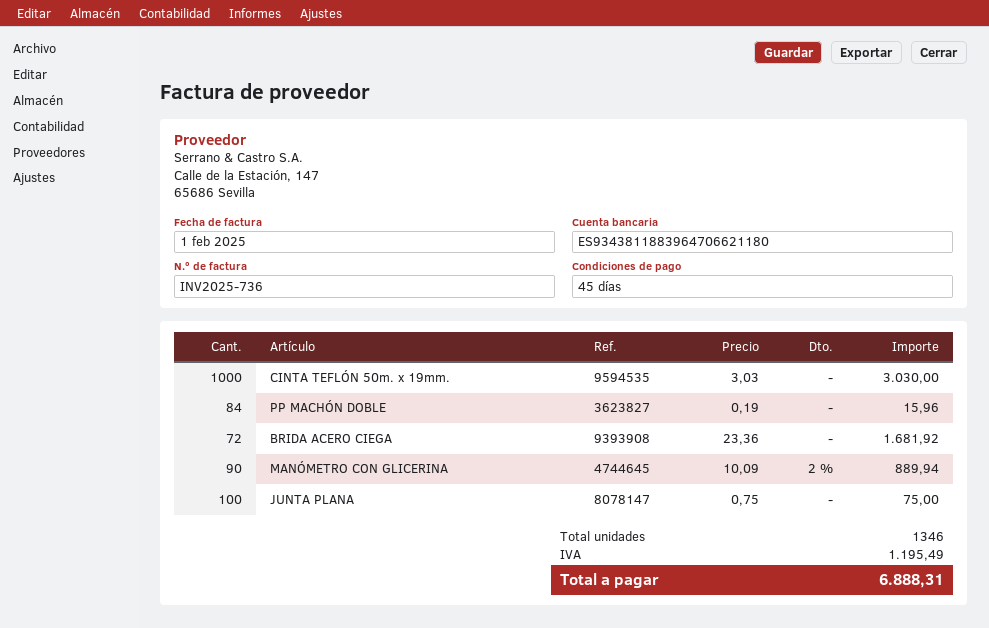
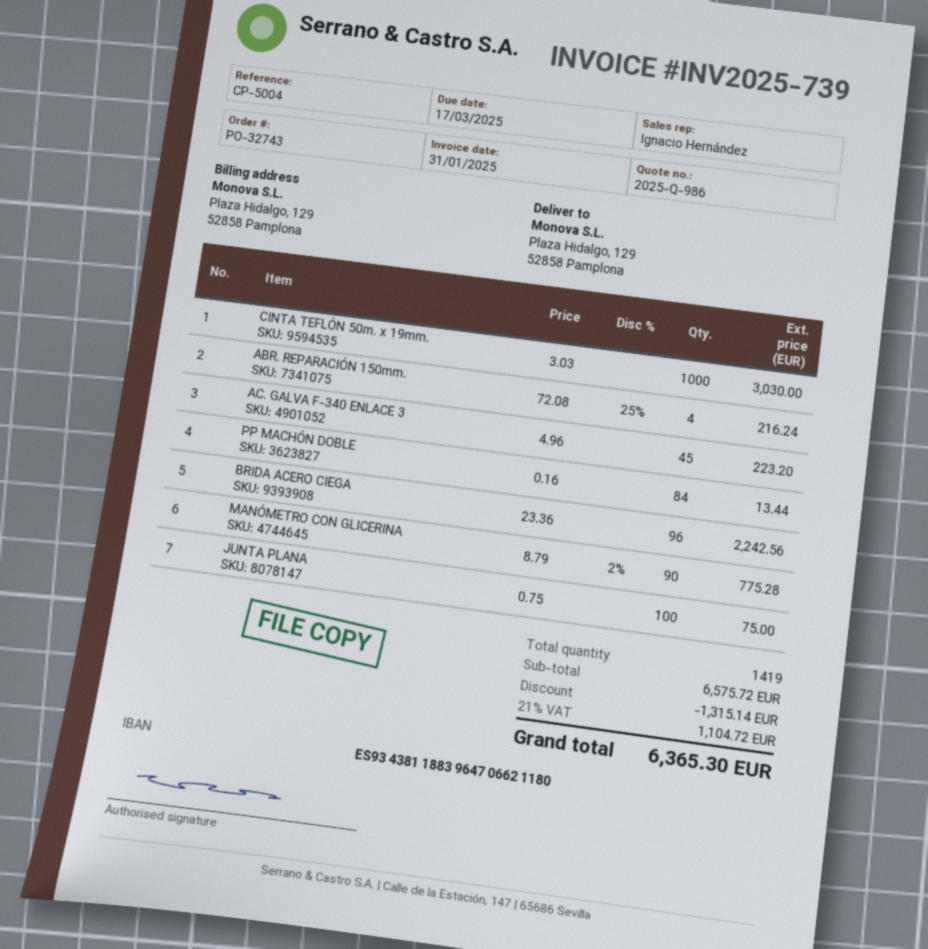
invoice number: INV2025-736 -> INV2025-739
invoice date: 2025-02-01 -> 2025-01-31
PP MACHÓN DOBLE: 84 x 0.19 = 15.96 -> 84 x 0.16 = 13.44
BRIDA ACERO CIEGA: 72 x 23.36 = 1681.92 -> 96 x 23.36 = 2242.56
MANÓMETRO CON GLICERINA: 90 x 10.09 - 2% = 889.94 -> 90 x 8.79 - 2% = 775.28
ABR. REPARACIÓN 150mm.: none -> 4 x 72.08 - 25% = 216.24
AC. GALVA F-340 ENLACE 3: none -> 45 x 4.96 = 223.20
total quantity: 1346 -> 1419
discount: none -> 1315.14
tax: 1195.49 -> 1104.72
total: 6888.31 -> 6365.30

